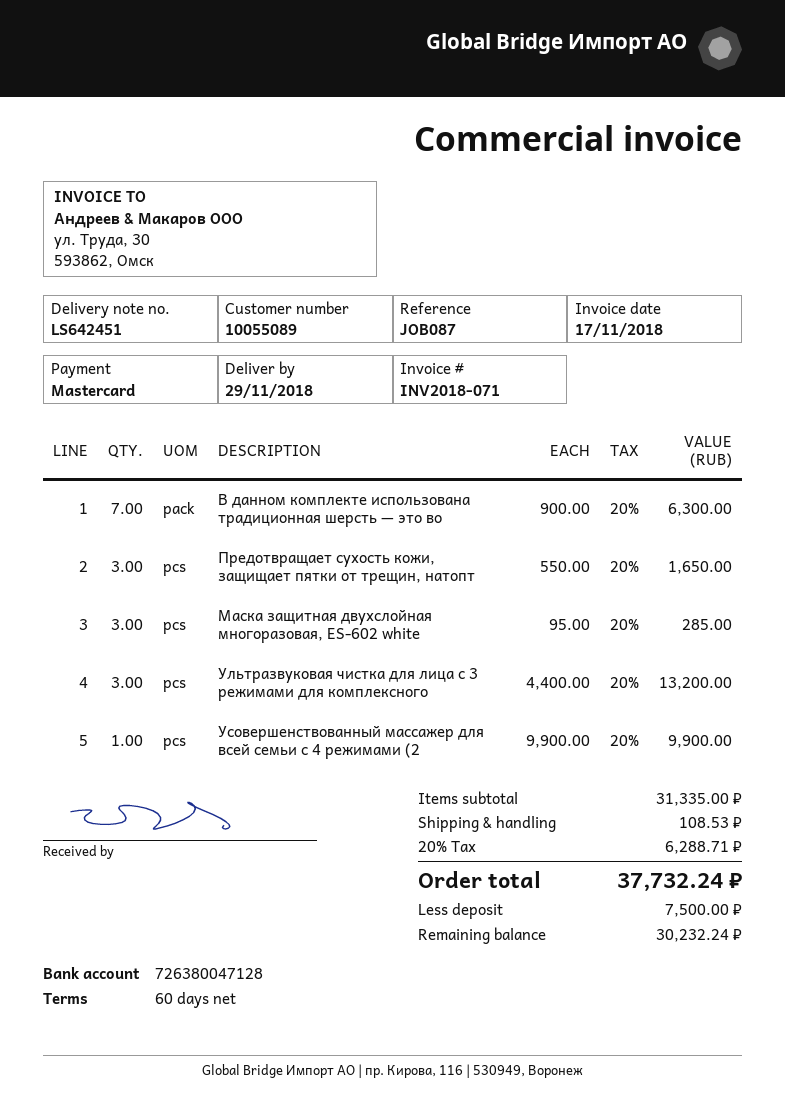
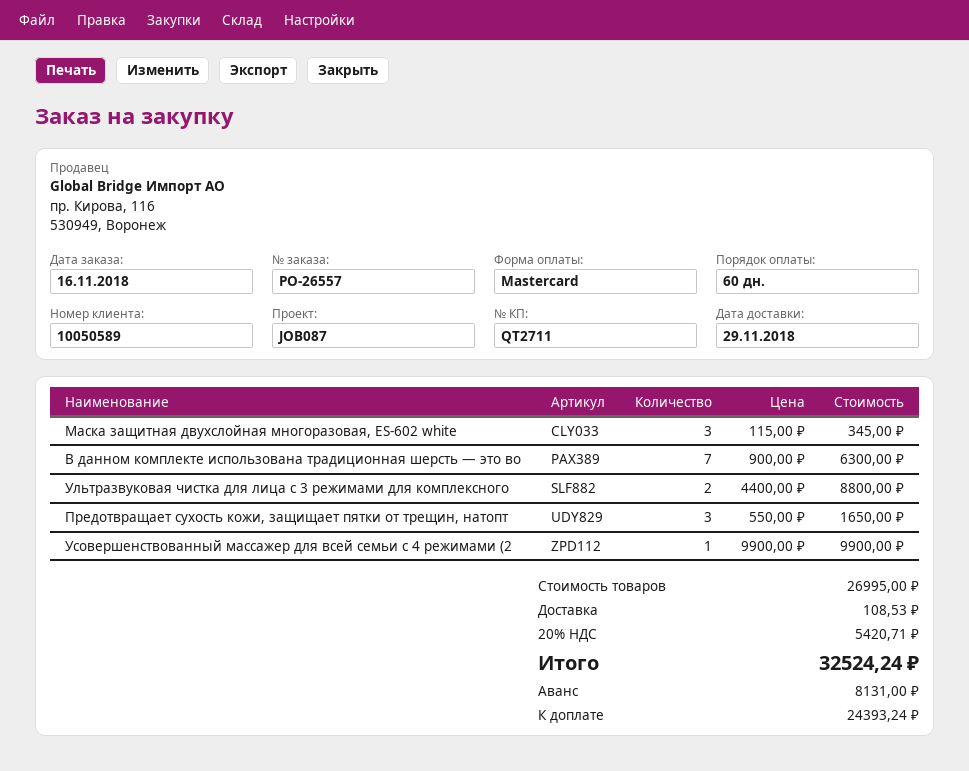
customer number: 10055089 -> 10050589
Маска защитная двухслойная многоразовая, ES-602 white: 3 x 95.00 = 285.00 -> 3 x 115.00 = 345.00
Ультразвуковая чистка для лица с 3 режимами для комплексного: 3 x 4400.00 = 13200.00 -> 2 x 4400.00 = 8800.00
subtotal: 31335.00 -> 26995.00
tax: 20% = 6288.71 -> 20% = 5420.71
total: 37732.24 -> 32524.24
deposit: 7500.00 -> 8131.00
balance: 30232.24 -> 24393.24

